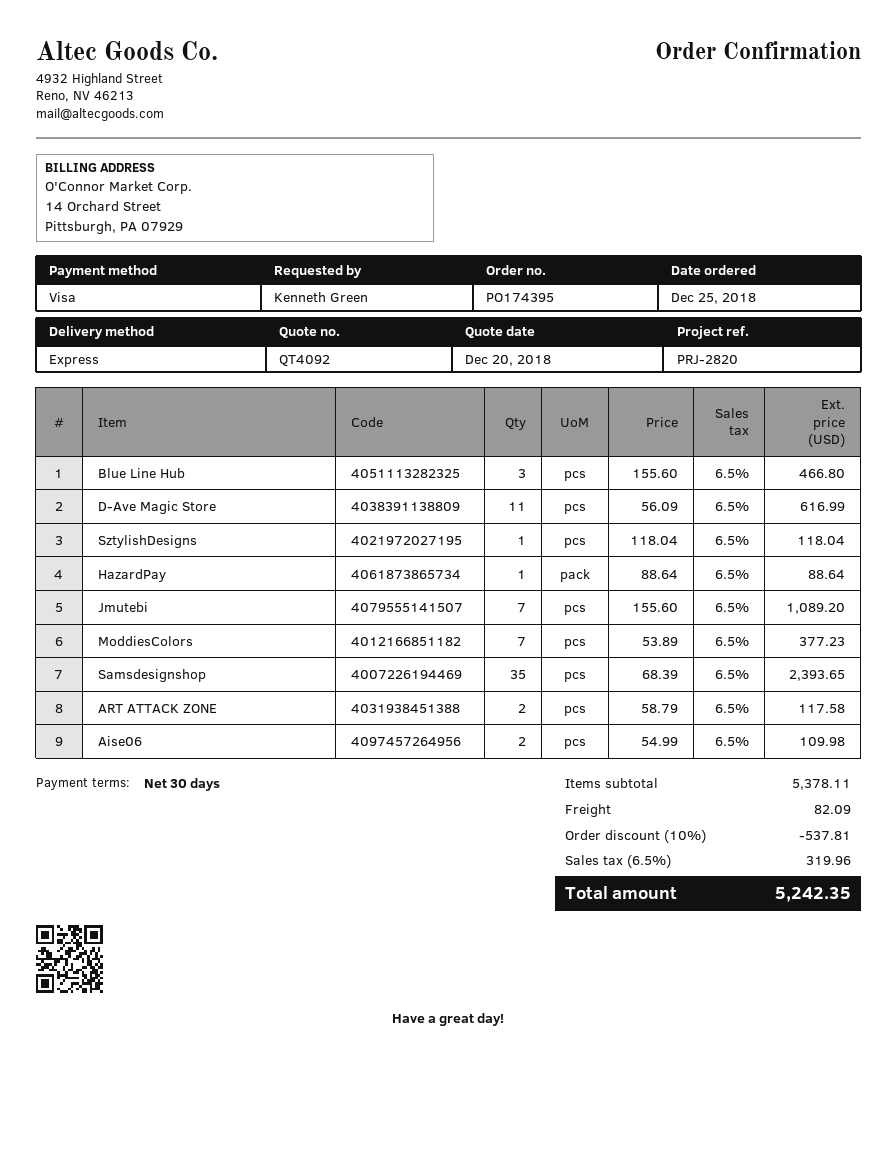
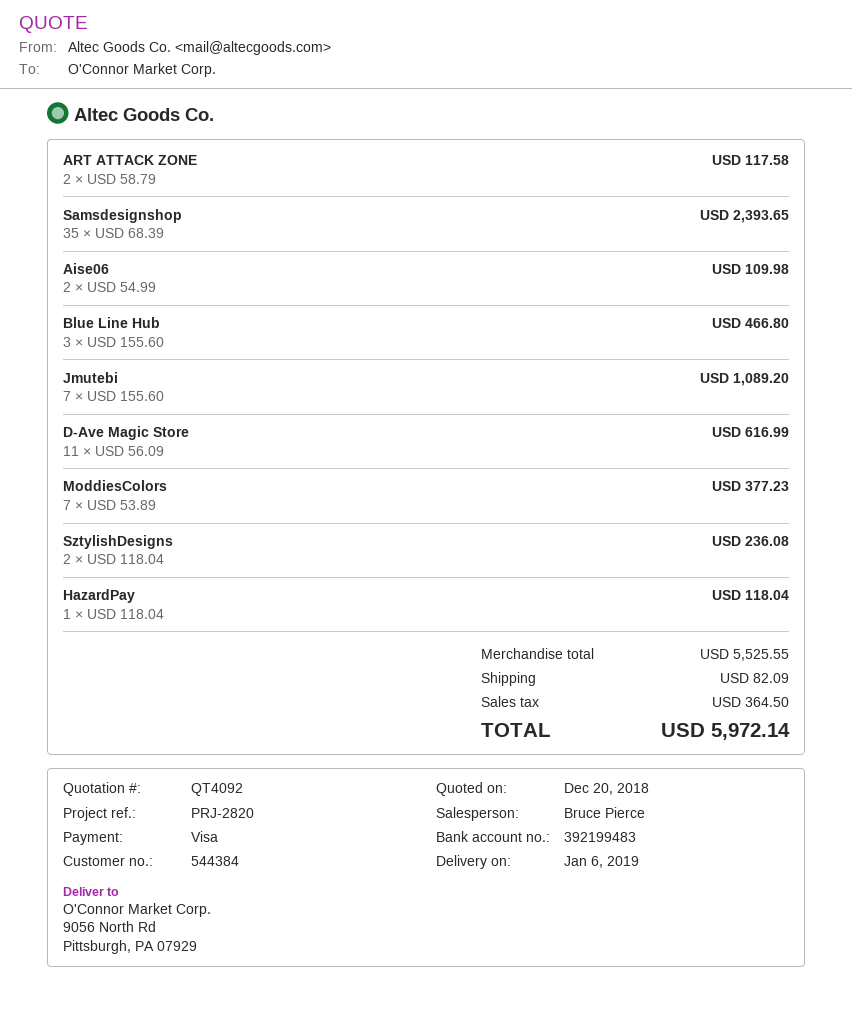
SztylishDesigns: 1 x 118.04 = 118.04 -> 2 x 118.04 = 236.08
HazardPay: 1 x 88.64 = 88.64 -> 1 x 118.04 = 118.04
subtotal: 5378.11 -> 5525.55
discount: 10% = 537.81 -> none
tax: 319.96 -> 364.50
total: 5242.35 -> 5972.14

